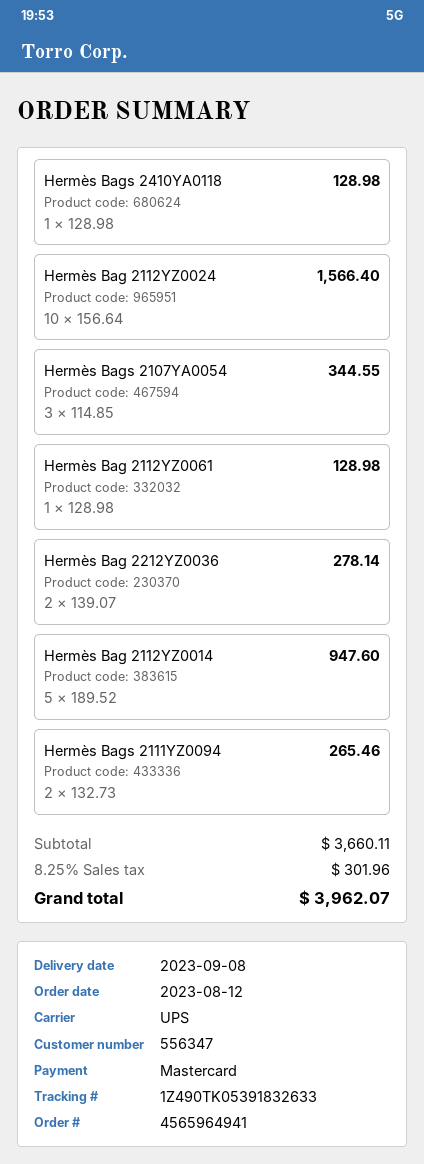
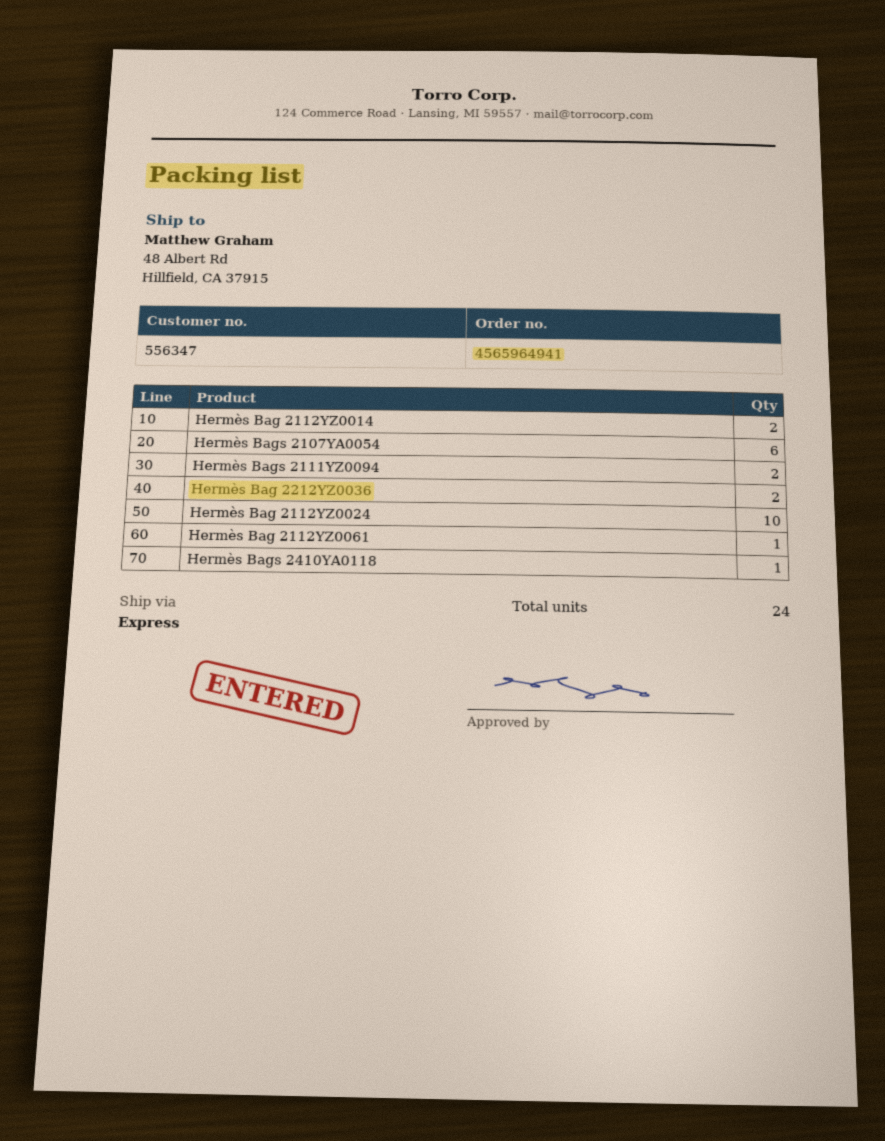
shipping method: UPS -> express
Hermès Bags 2107YA0054: 3 -> 6
Hermès Bag 2112YZ0014: 5 -> 2

